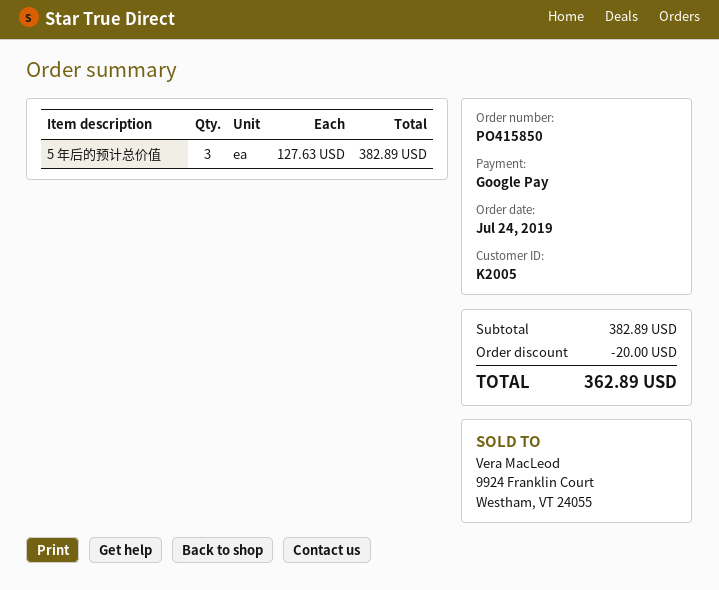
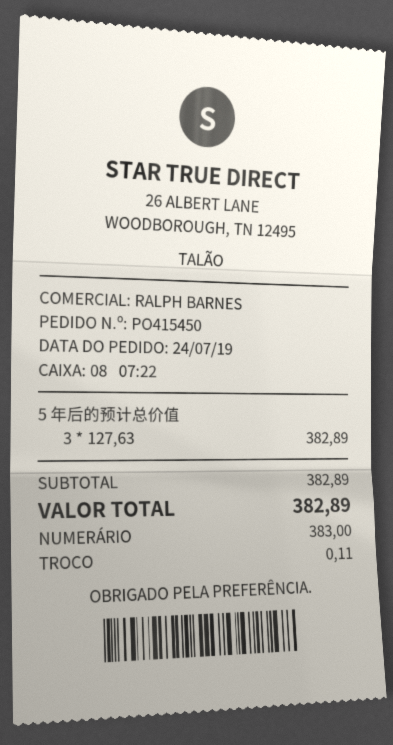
order number: PO415850 -> PO415450
payment method: Google Pay -> cash
discount: 20.00 -> none
total: 362.89 -> 382.89

